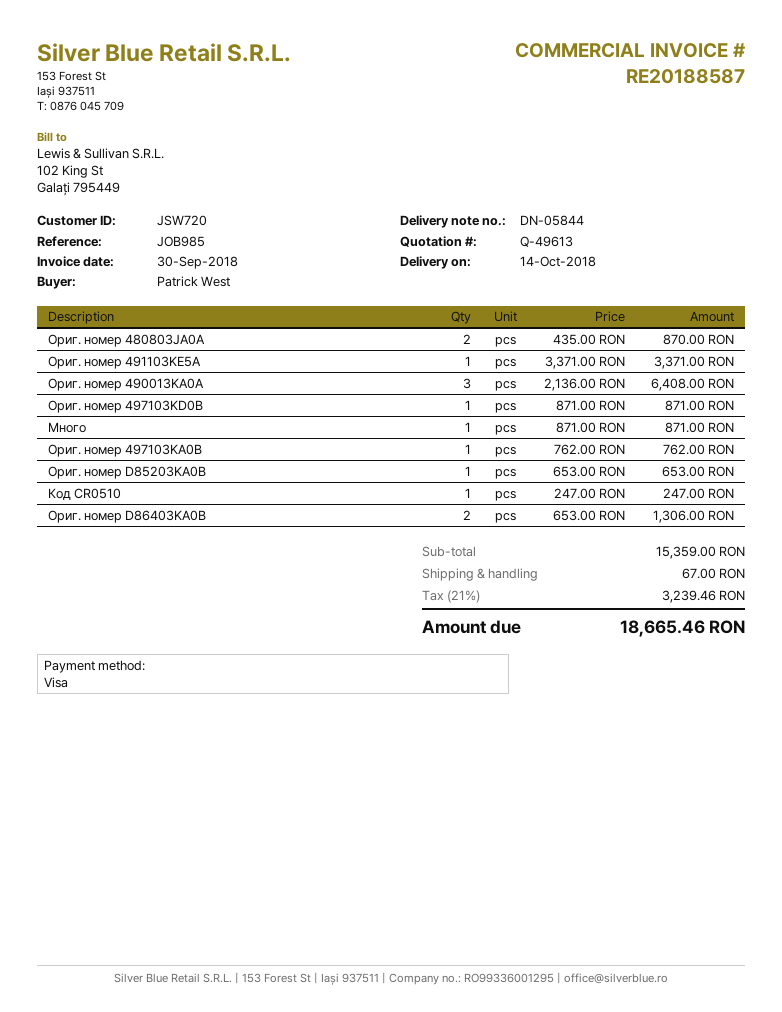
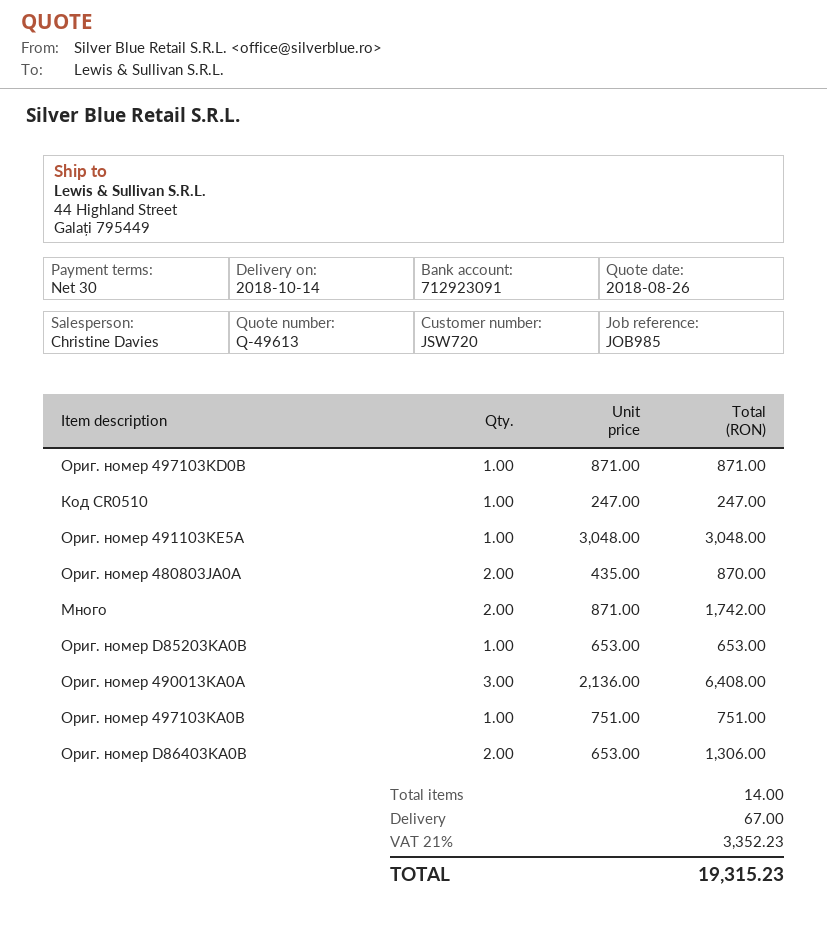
Ориг. номер 491103KE5A: 1 x 3371.00 = 3371.00 -> 1 x 3048.00 = 3048.00
Много: 1 x 871.00 = 871.00 -> 2 x 871.00 = 1742.00
Ориг. номер 497103KA0B: 1 x 762.00 = 762.00 -> 1 x 751.00 = 751.00
tax: 21% = 3239.46 -> 21% = 3352.23
total: 18665.46 -> 19315.23

